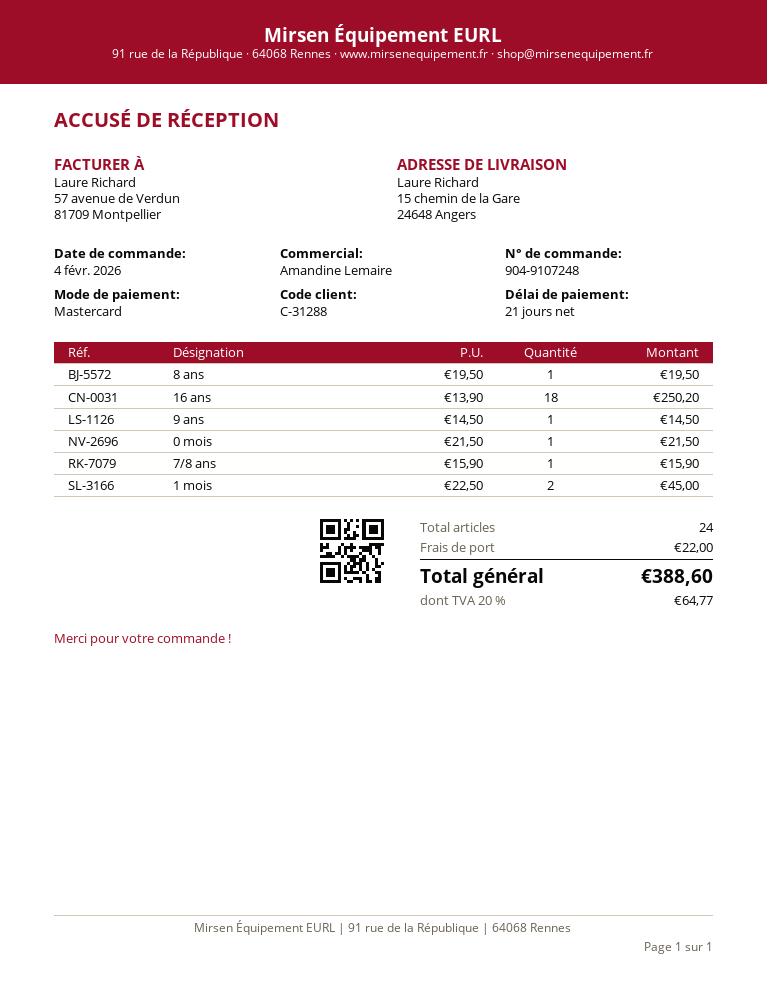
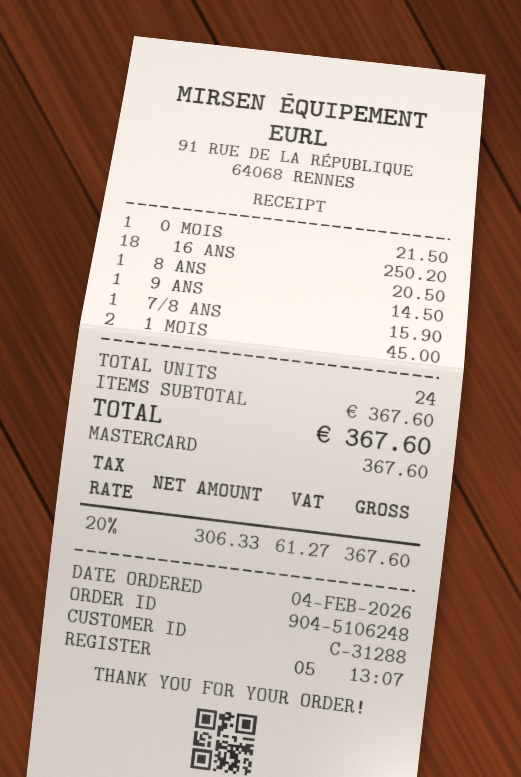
order number: 904-9107248 -> 904-5106248
8 ans: 1 for 19.50 -> 1 for 20.50
shipping: 22.00 -> none
tax: 20% = 64.77 -> 20% = 61.27
total: 388.60 -> 367.60

